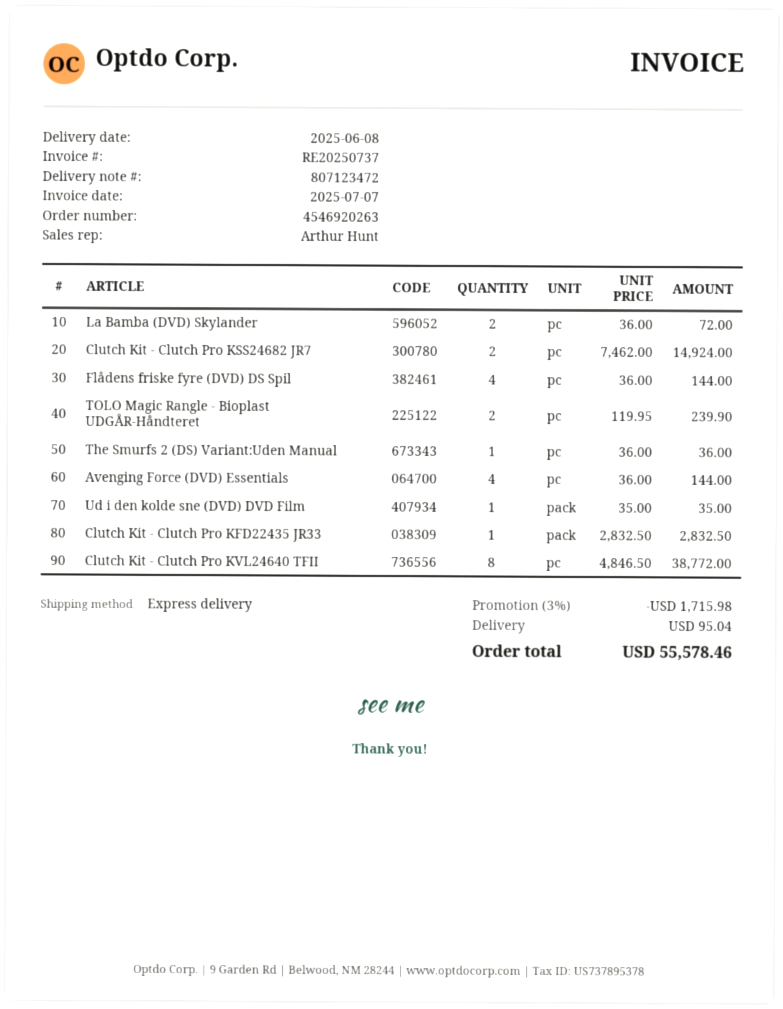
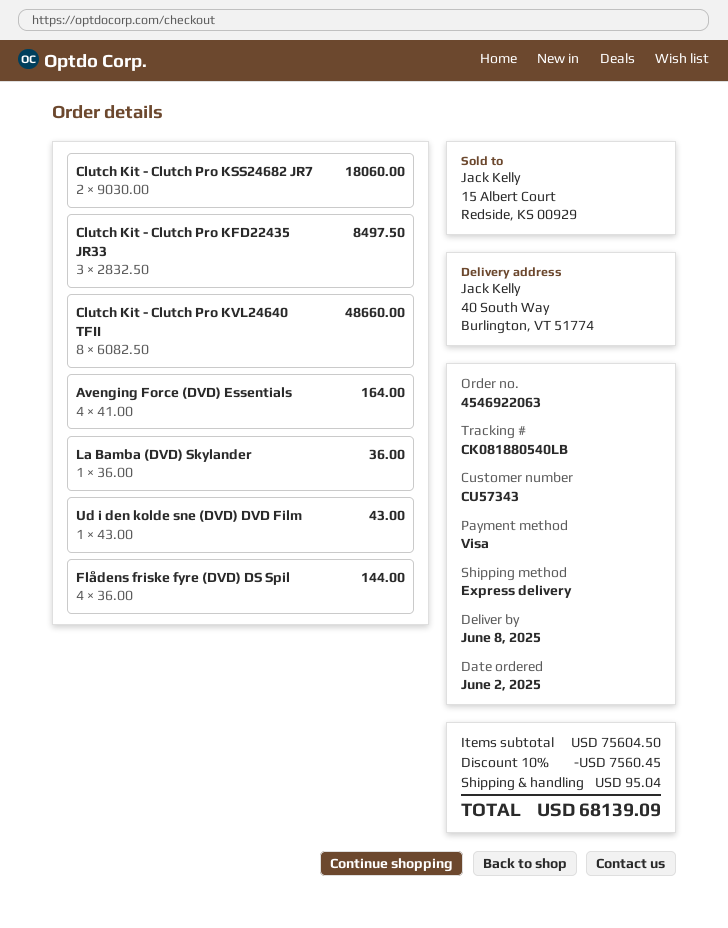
order number: 4546920263 -> 4546922063
La Bamba (DVD) Skylander: 2 x 36.00 = 72.00 -> 1 x 36.00 = 36.00
Clutch Kit - Clutch Pro KSS24682 JR7: 2 x 7462.00 = 14924.00 -> 2 x 9030.00 = 18060.00
TOLO Magic Rangle - Bioplast UDGÅR-Håndteret: 2 x 119.95 = 239.90 -> none
The Smurfs 2 (DS) Variant:Uden Manual: 1 x 36.00 = 36.00 -> none
Avenging Force (DVD) Essentials: 4 x 36.00 = 144.00 -> 4 x 41.00 = 164.00
Ud i den kolde sne (DVD) DVD Film: 1 x 35.00 = 35.00 -> 1 x 43.00 = 43.00
Clutch Kit - Clutch Pro KFD22435 JR33: 1 x 2832.50 = 2832.50 -> 3 x 2832.50 = 8497.50
Clutch Kit - Clutch Pro KVL24640 TFII: 8 x 4846.50 = 38772.00 -> 8 x 6082.50 = 48660.00
discount: 3% = 1715.98 -> 10% = 7560.45
total: 55578.46 -> 68139.09

